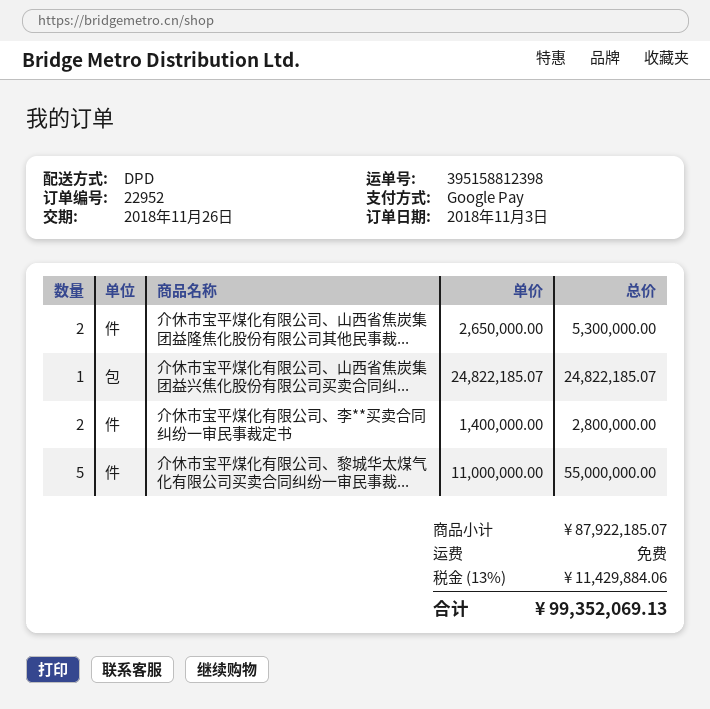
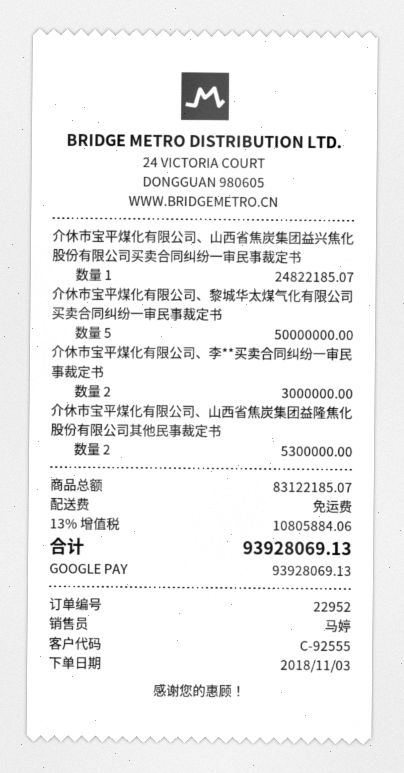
介休市宝平煤化有限公司、李**买卖合同纠纷一审民事裁定书: 2 for 2800000.00 -> 2 for 3000000.00
介休市宝平煤化有限公司、黎城华太煤气化有限公司买卖合同纠纷一审民事裁...: 5 for 55000000.00 -> 5 for 50000000.00
subtotal: 87922185.07 -> 83122185.07
tax: 13% = 11429884.06 -> 13% = 10805884.06
total: 99352069.13 -> 93928069.13

